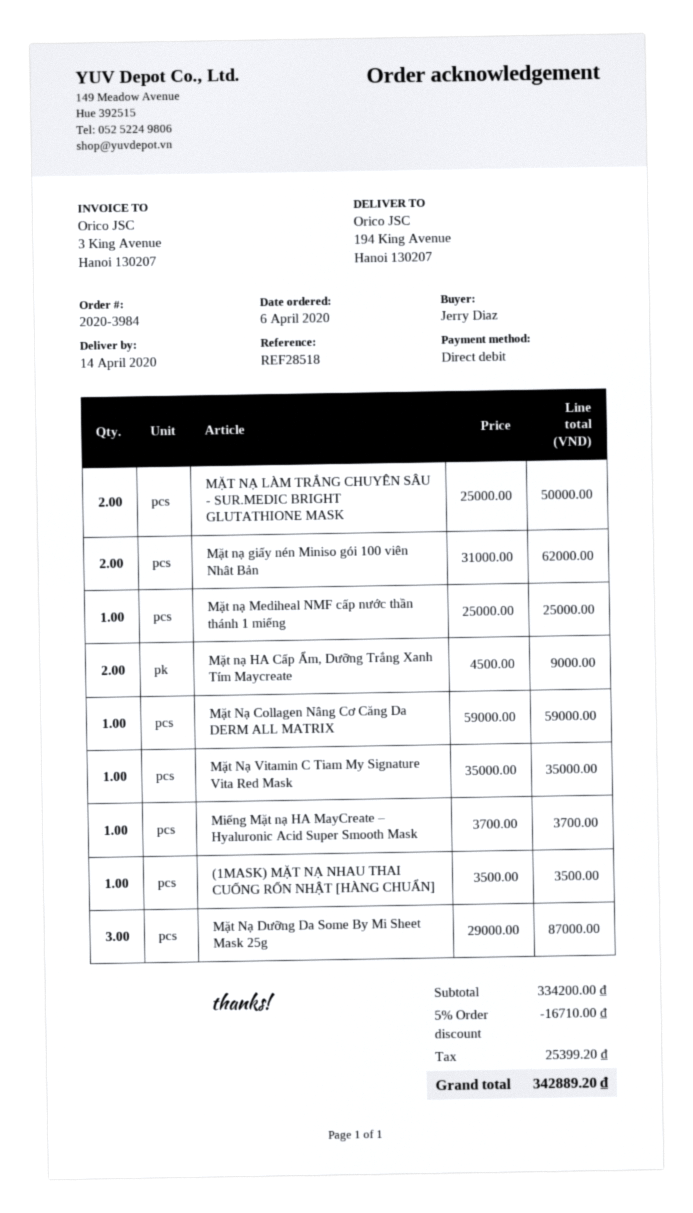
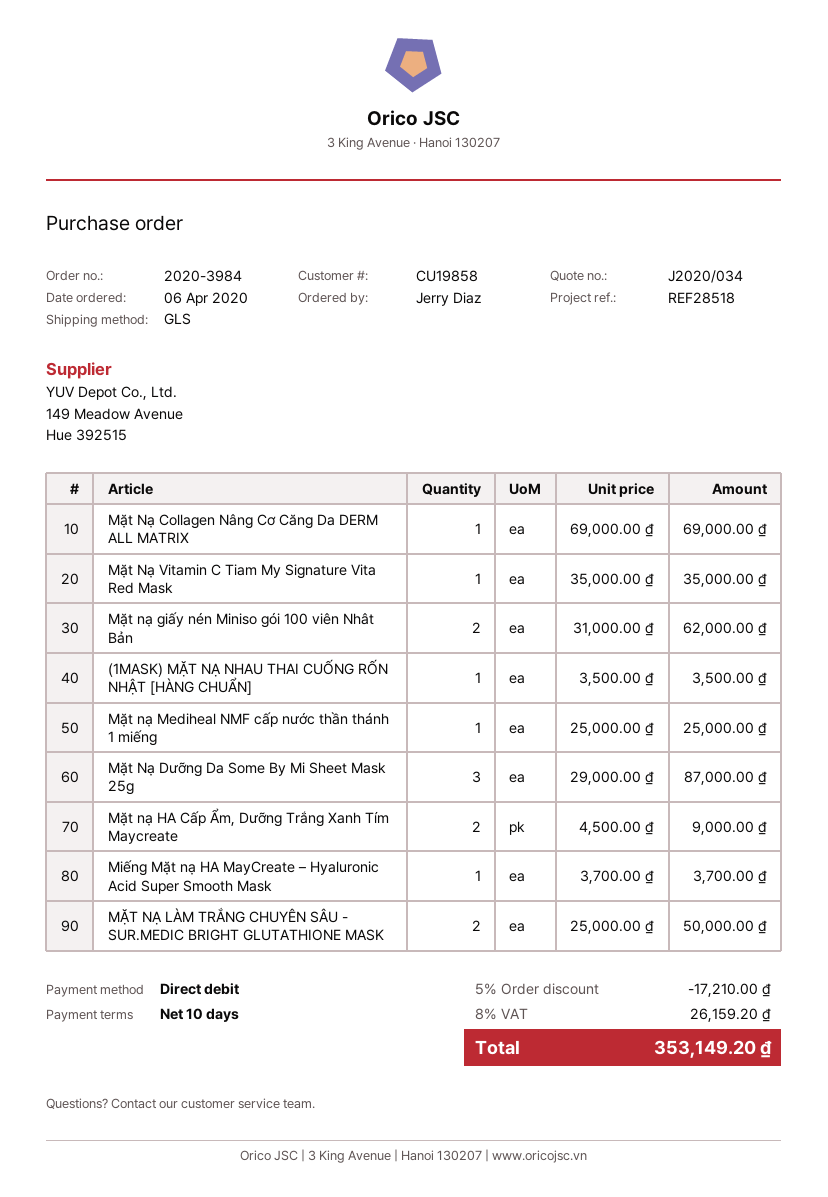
Mặt Nạ Collagen Nâng Cơ Căng Da DERM ALL MATRIX: 1 x 59000.00 = 59000.00 -> 1 x 69000.00 = 69000.00
discount: 5% = 16710.00 -> 5% = 17210.00
tax: 25399.20 -> 26159.20
total: 342889.20 -> 353149.20

